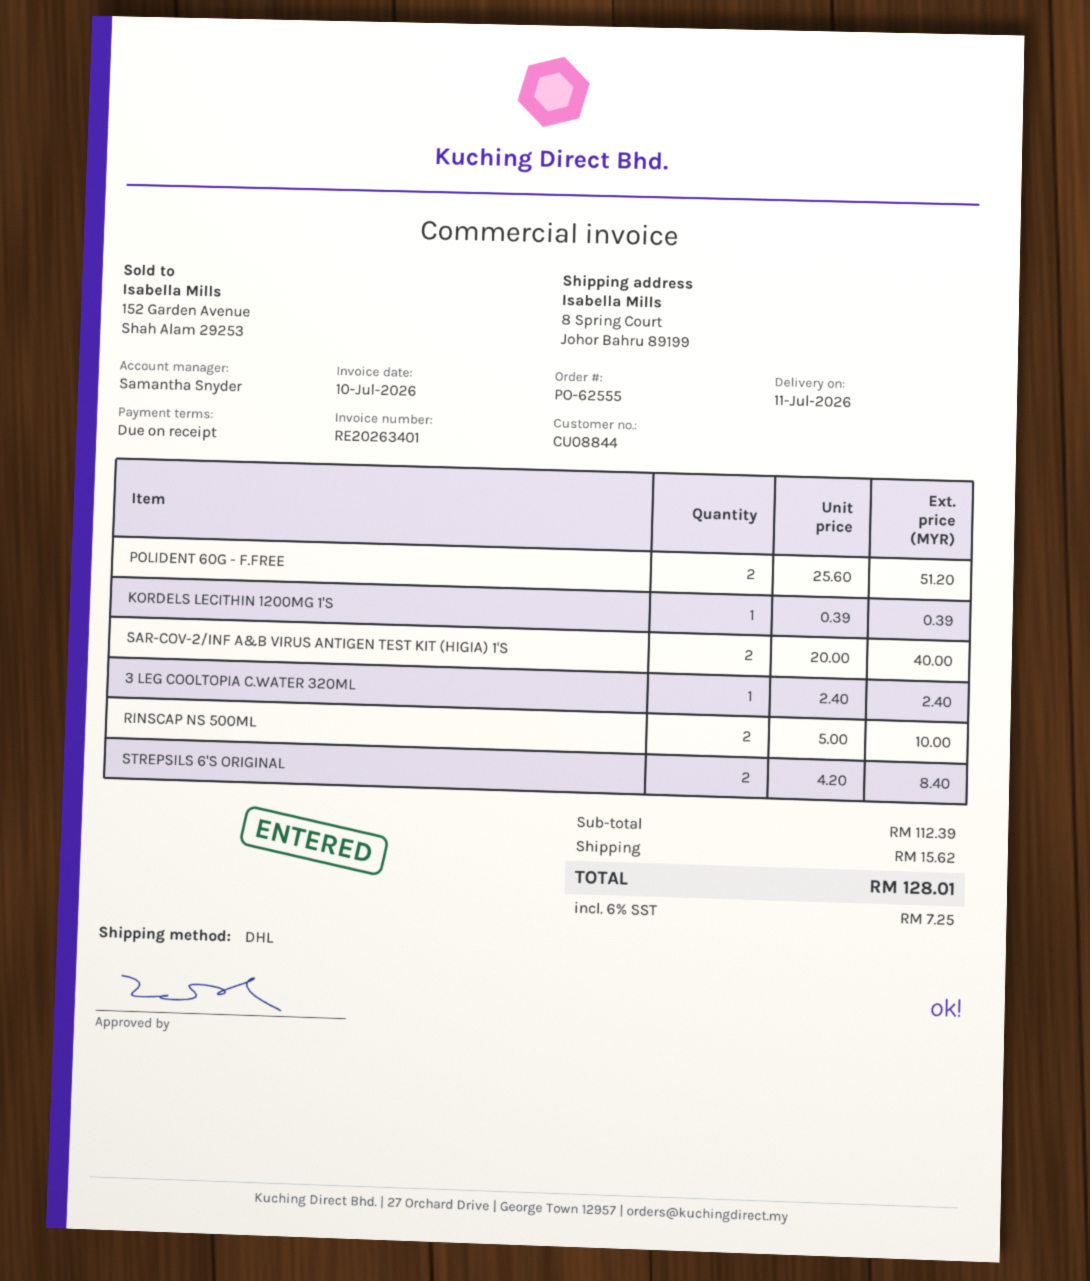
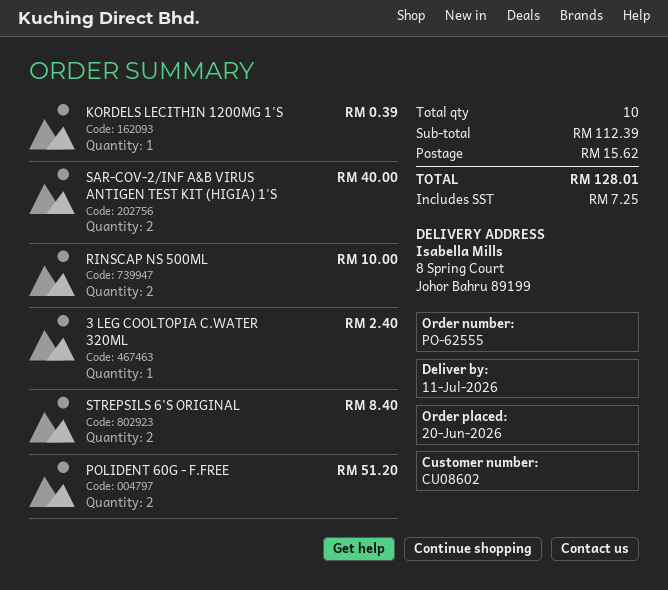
customer number: CU08844 -> CU08602

